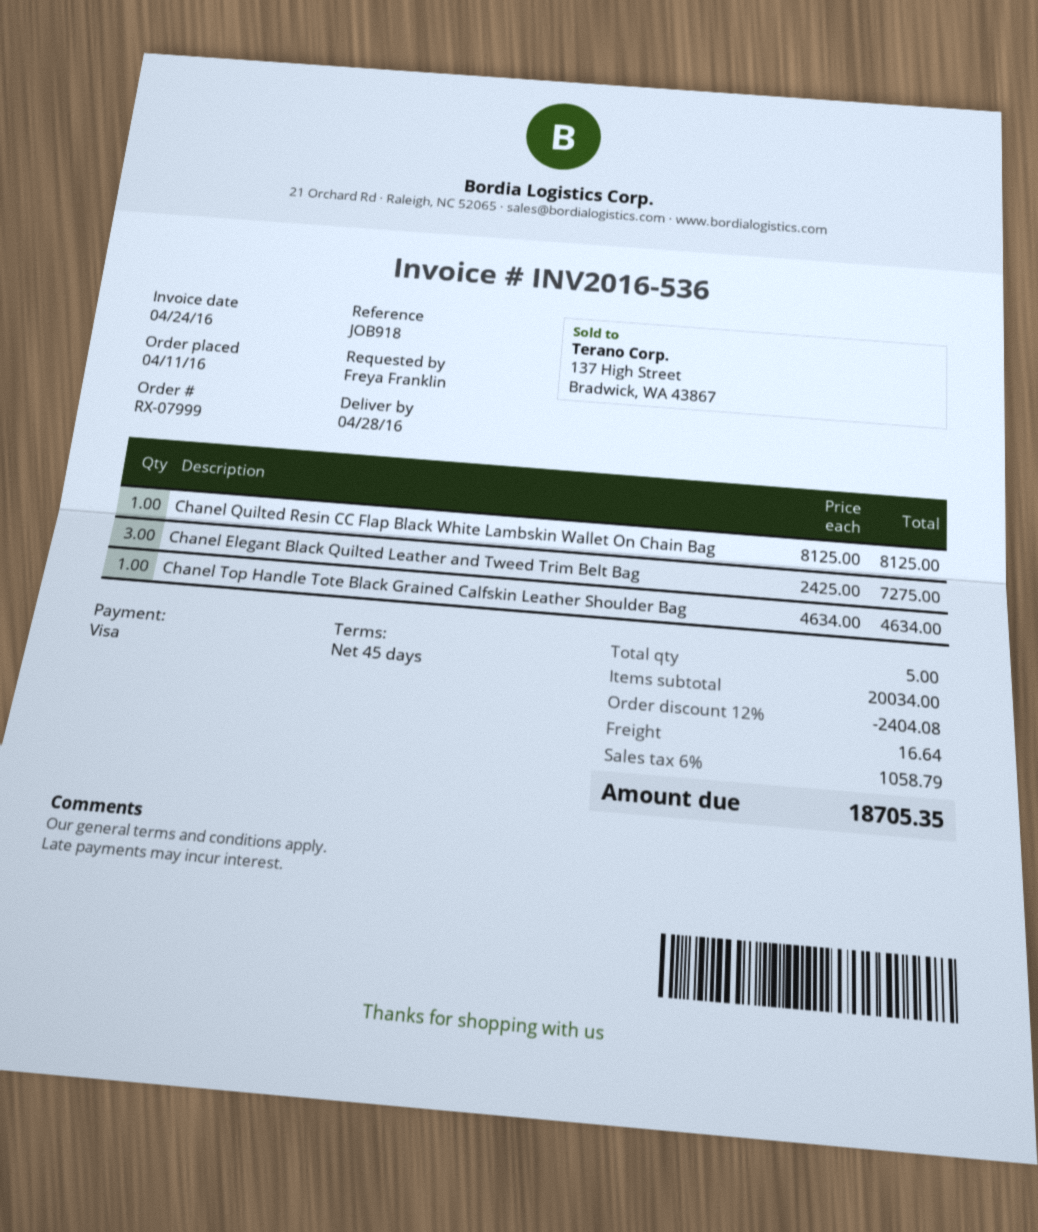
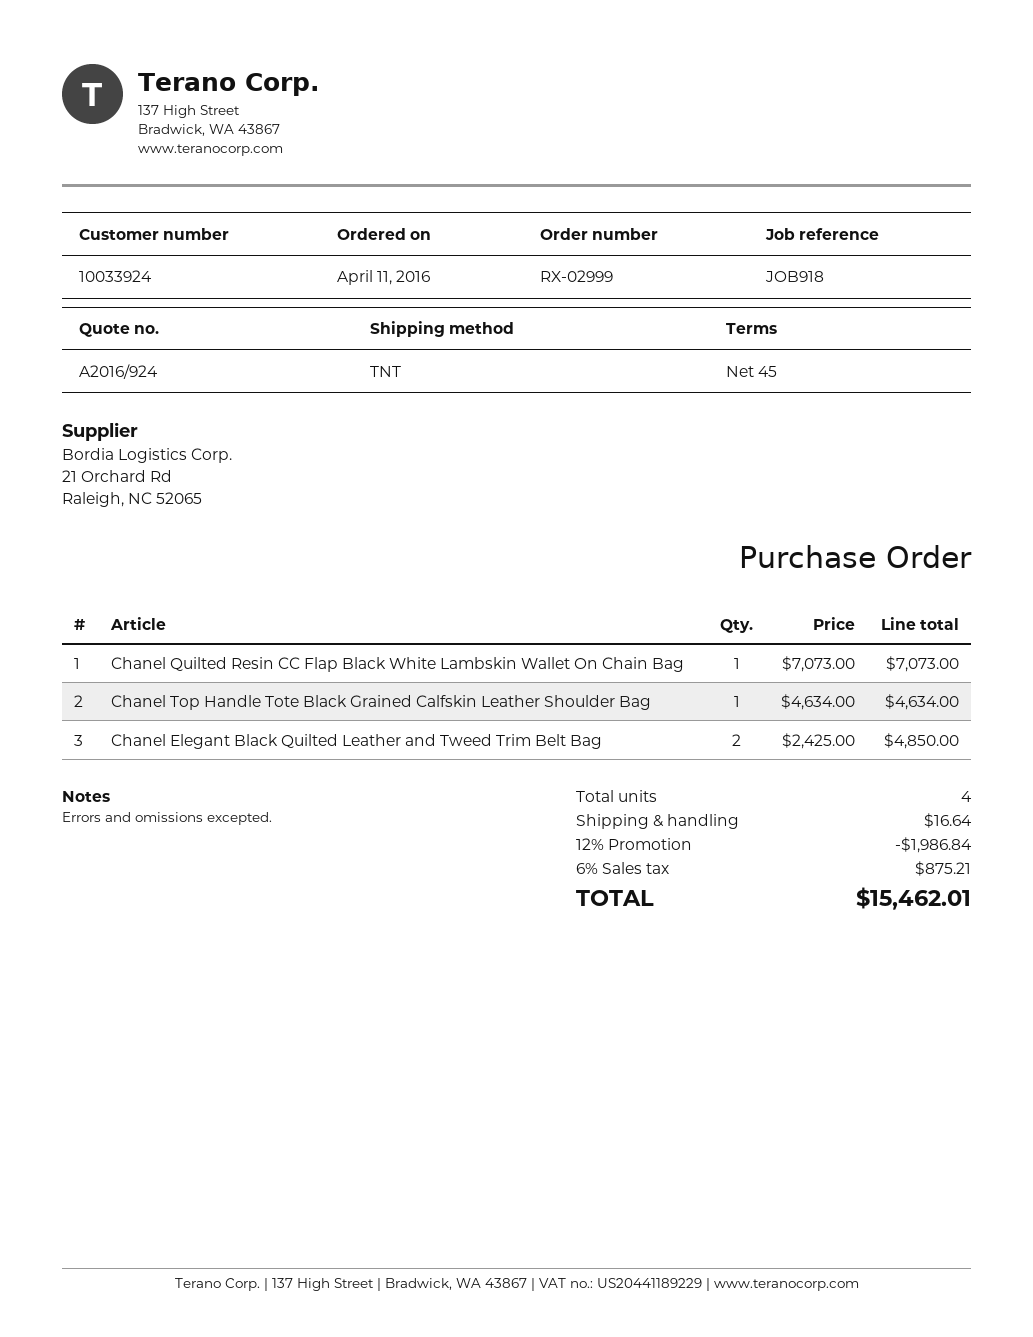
order number: RX-07999 -> RX-02999
Chanel Quilted Resin CC Flap Black White Lambskin Wallet On Chain Bag: 1 x 8125.00 = 8125.00 -> 1 x 7073.00 = 7073.00
Chanel Elegant Black Quilted Leather and Tweed Trim Belt Bag: 3 x 2425.00 = 7275.00 -> 2 x 2425.00 = 4850.00
total quantity: 5 -> 4
discount: 12% = 2404.08 -> 12% = 1986.84
tax: 6% = 1058.79 -> 6% = 875.21
total: 18705.35 -> 15462.01

